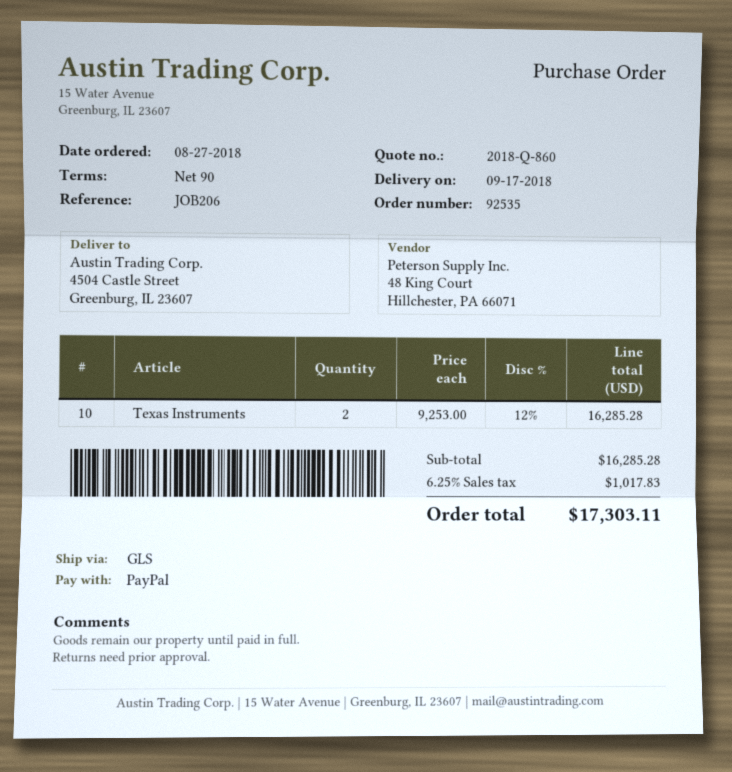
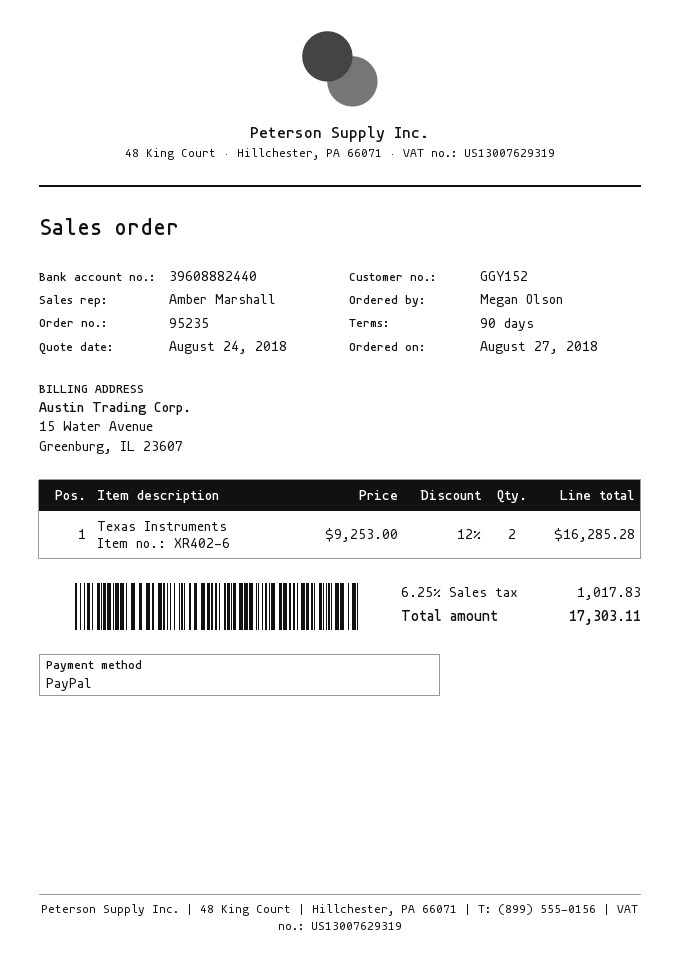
order number: 92535 -> 95235

